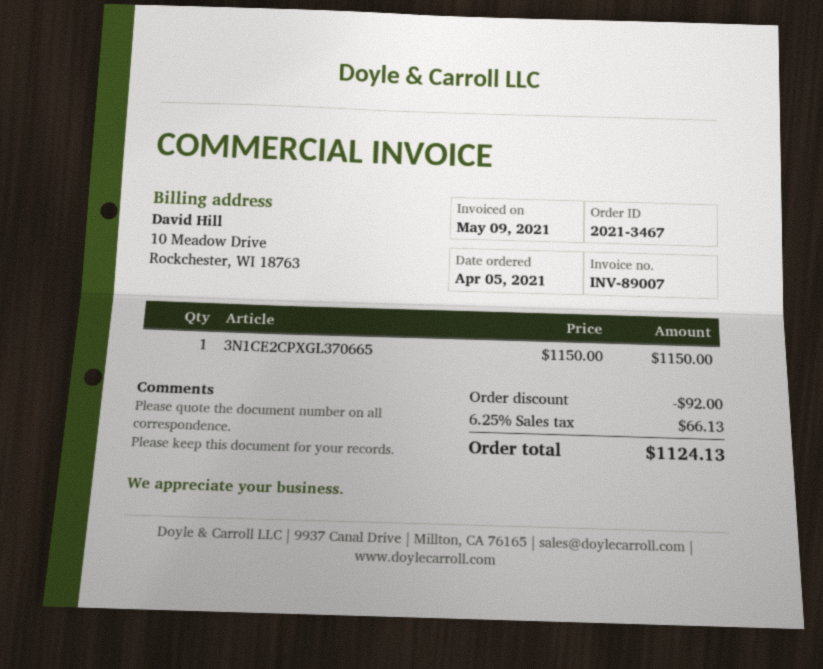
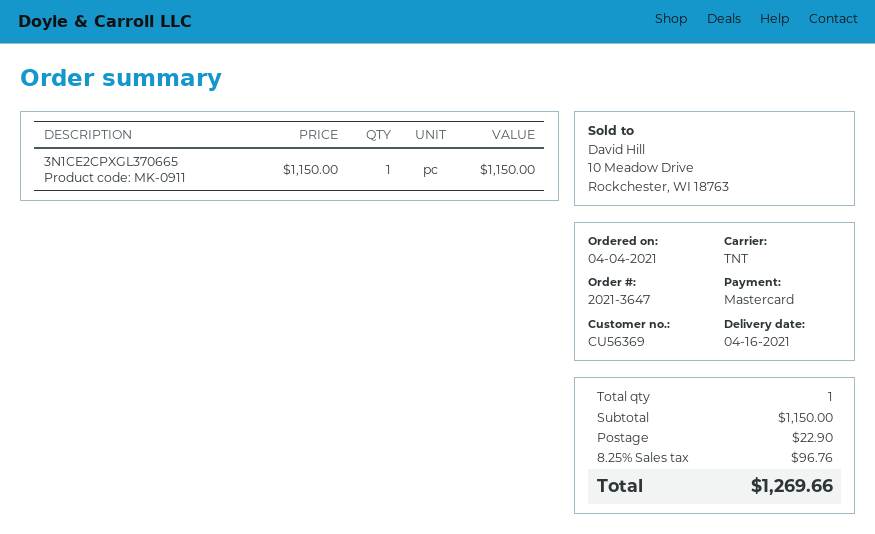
order number: 2021-3467 -> 2021-3647
order date: 2021-04-05 -> 2021-04-04
discount: 92.00 -> none
shipping: none -> 22.90
tax: 6.25% = 66.13 -> 8.25% = 96.76
total: 1124.13 -> 1269.66

